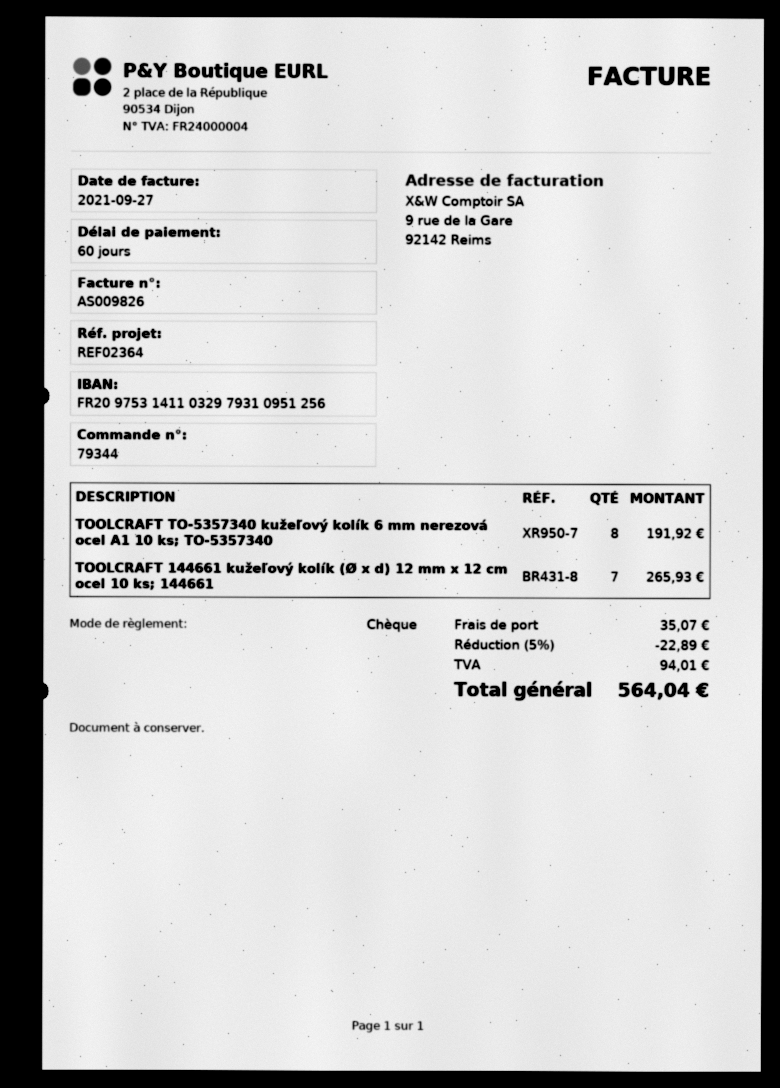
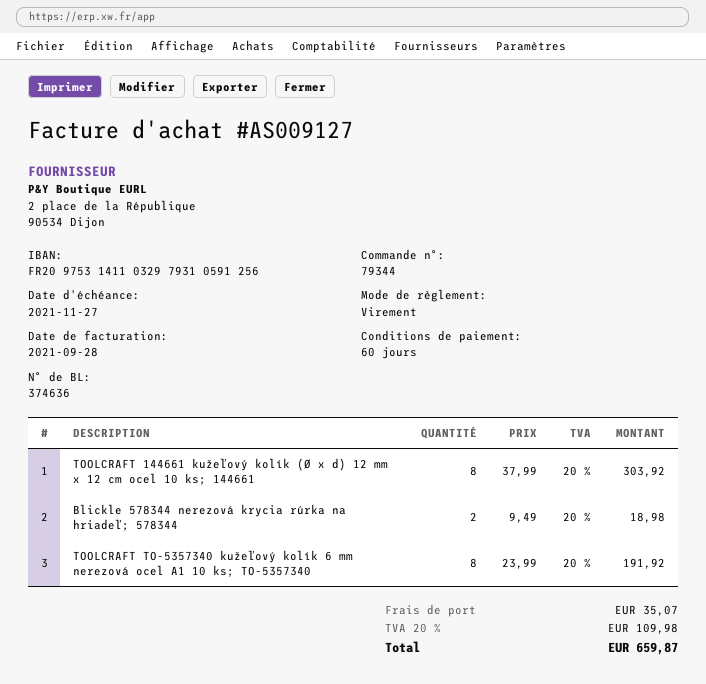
invoice number: AS009826 -> AS009127
invoice date: 2021-09-27 -> 2021-09-28
payment method: cheque -> bank transfer
bank account: FR2097531411032979310951256 -> FR2097531411032979310591256
TOOLCRAFT 144661 kužeľový kolík (Ø x d) 12 mm x 12 cm ocel 10 ks; 144661: 7 for 265.93 -> 8 for 303.92
Blickle 578344 nerezová krycia rúrka na hriadeľ; 578344: none -> 2 for 18.98
discount: 5% = 22.89 -> none
tax: 94.01 -> 109.98
total: 564.04 -> 659.87

